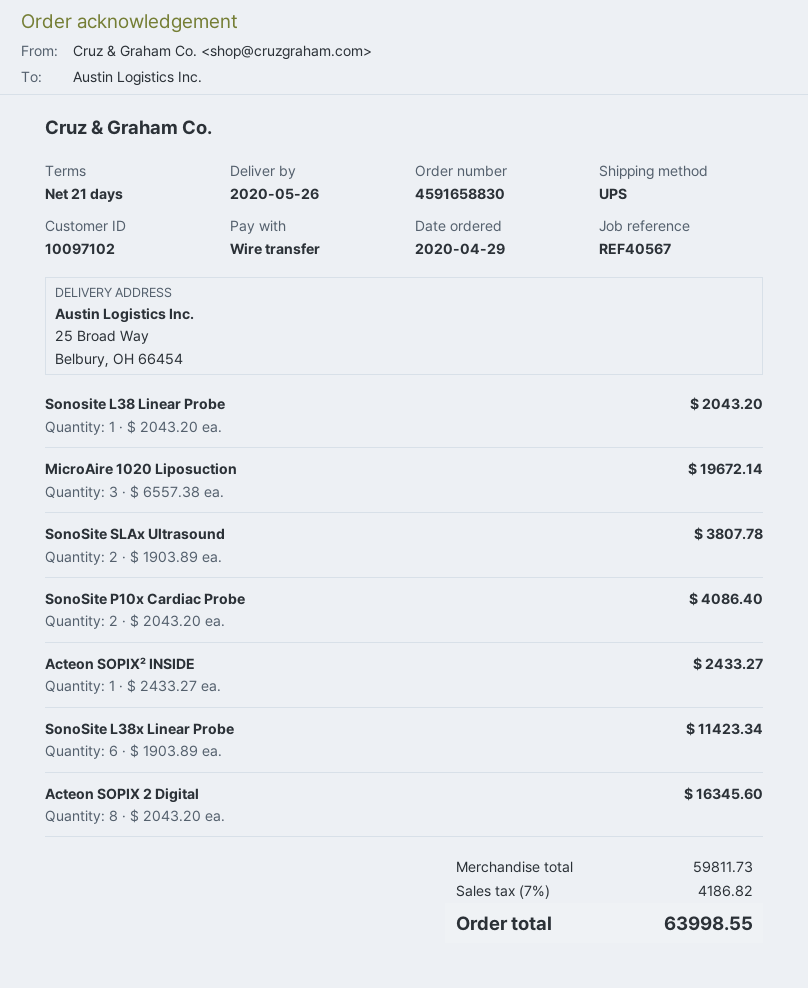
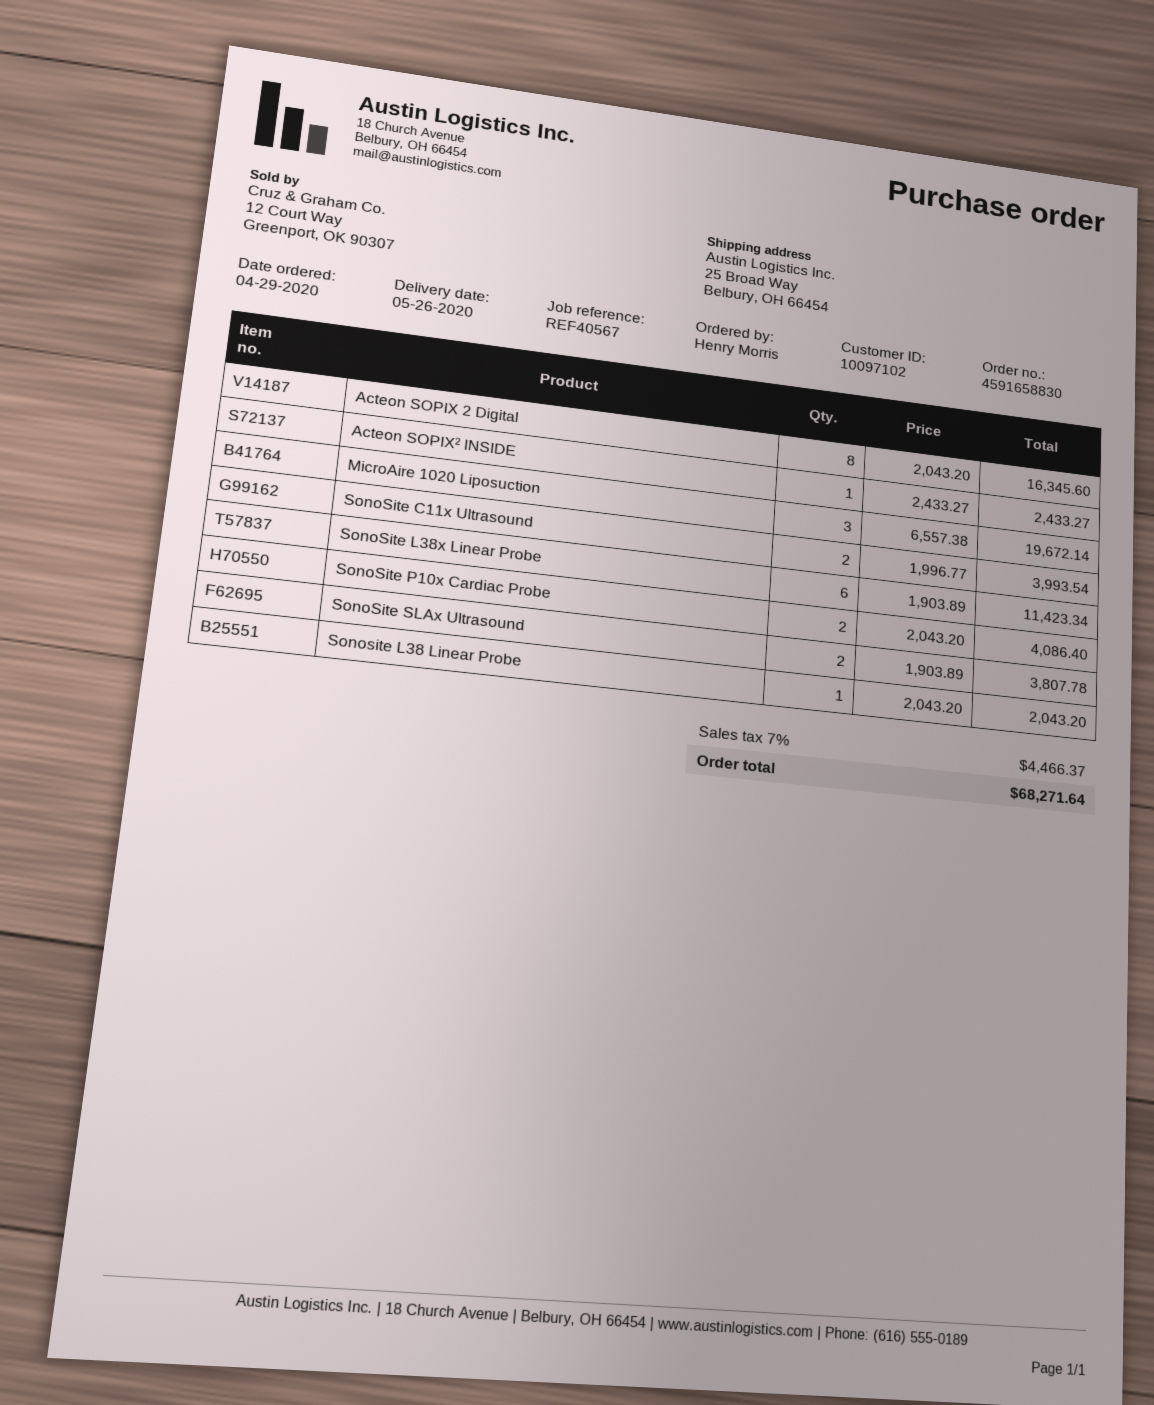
SonoSite C11x Ultrasound: none -> 2 x 1996.77 = 3993.54
tax: 7% = 4186.82 -> 7% = 4466.37
total: 63998.55 -> 68271.64

